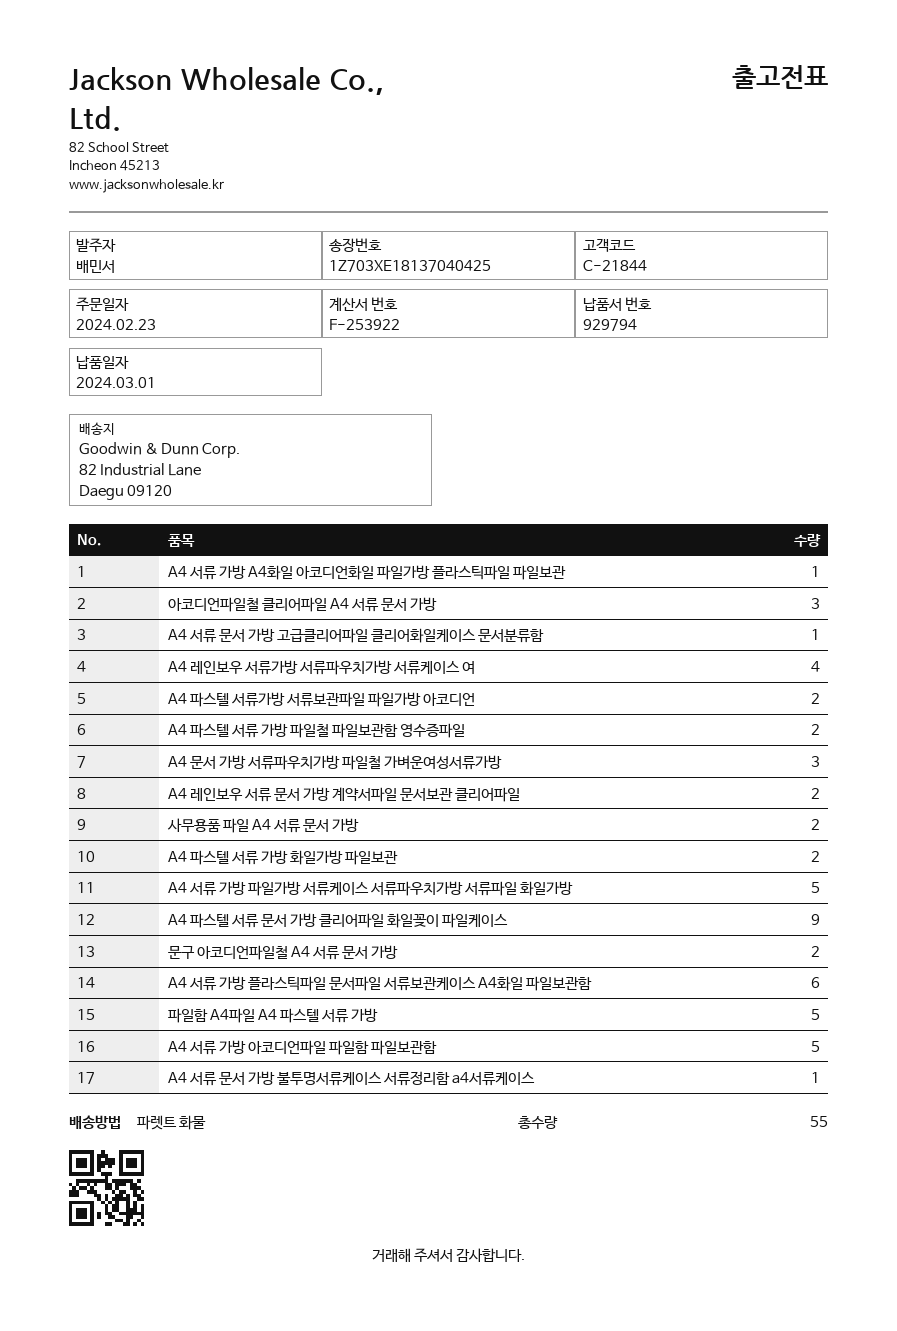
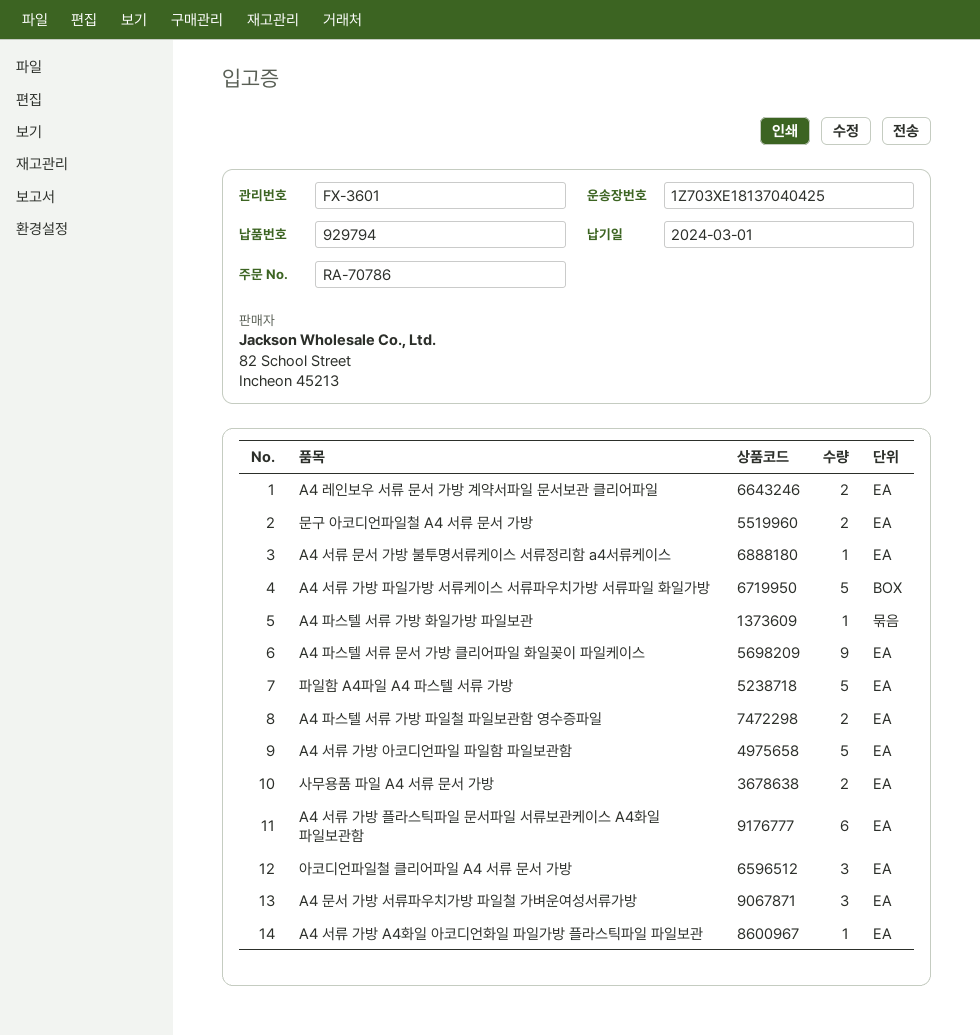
A4 서류 문서 가방 고급클리어파일 클리어화일케이스 문서분류함: 1 -> none
A4 레인보우 서류가방 서류파우치가방 서류케이스 여: 4 -> none
A4 파스텔 서류가방 서류보관파일 파일가방 아코디언: 2 -> none
A4 파스텔 서류 가방 화일가방 파일보관: 2 -> 1

